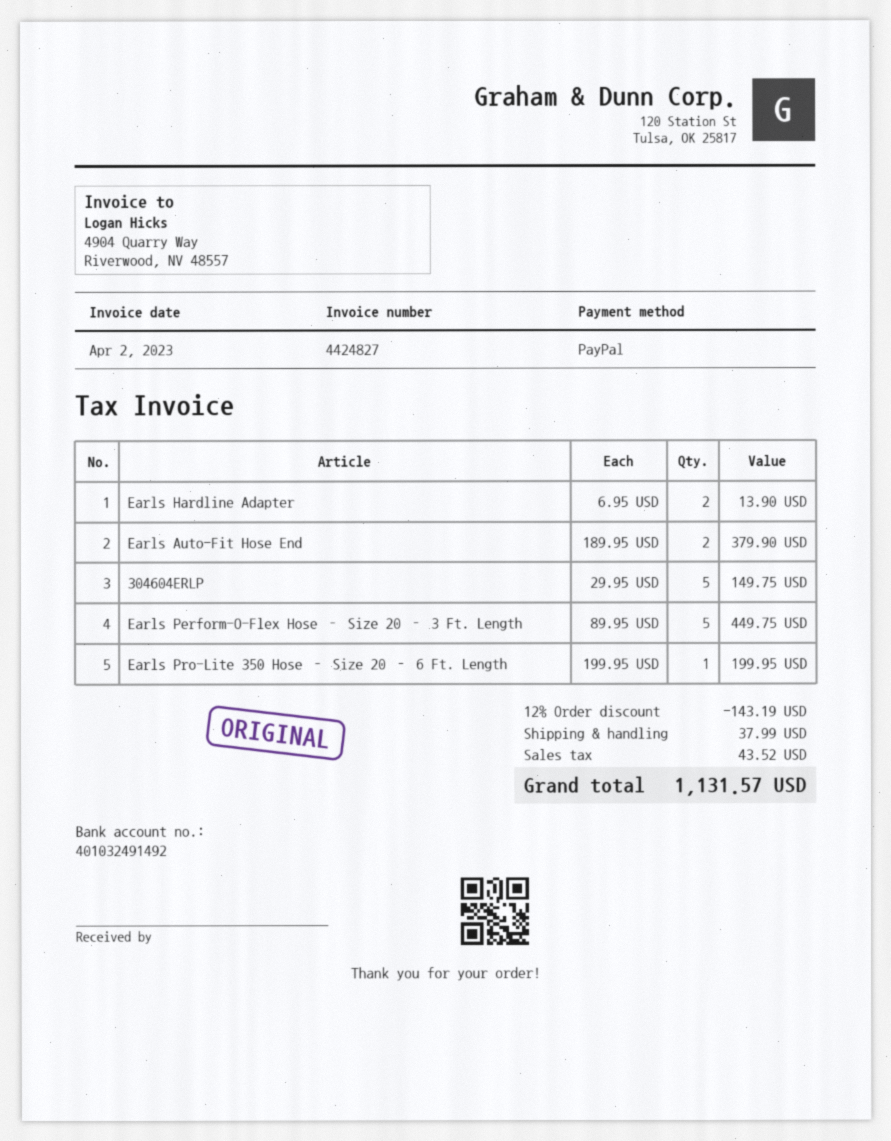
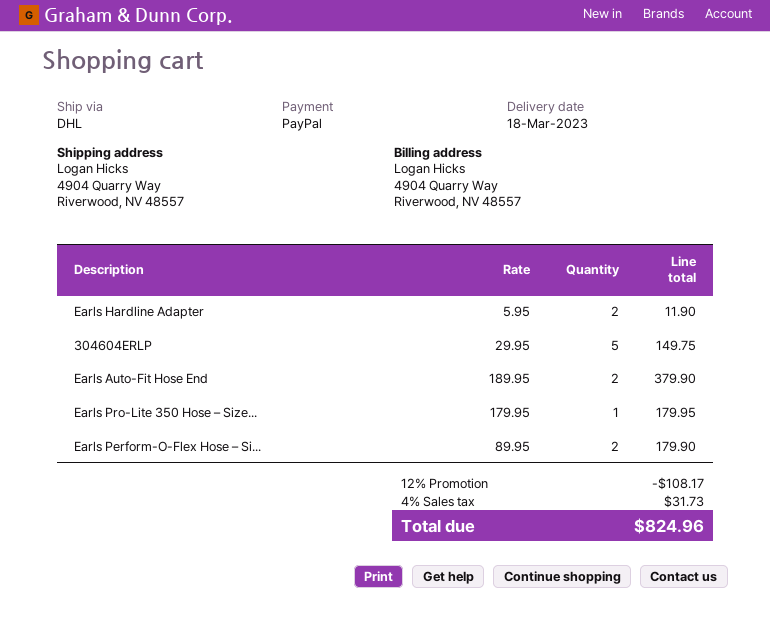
Earls Hardline Adapter: 2 x 6.95 = 13.90 -> 2 x 5.95 = 11.90
Earls Perform-O-Flex Hose – Size 20 – 3 Ft. Length: 5 x 89.95 = 449.75 -> 2 x 89.95 = 179.90
Earls Pro-Lite 350 Hose – Size 20 – 6 Ft. Length: 1 x 199.95 = 199.95 -> 1 x 179.95 = 179.95
discount: 12% = 143.19 -> 12% = 108.17
shipping: 37.99 -> none
tax: 43.52 -> 31.73
total: 1131.57 -> 824.96

